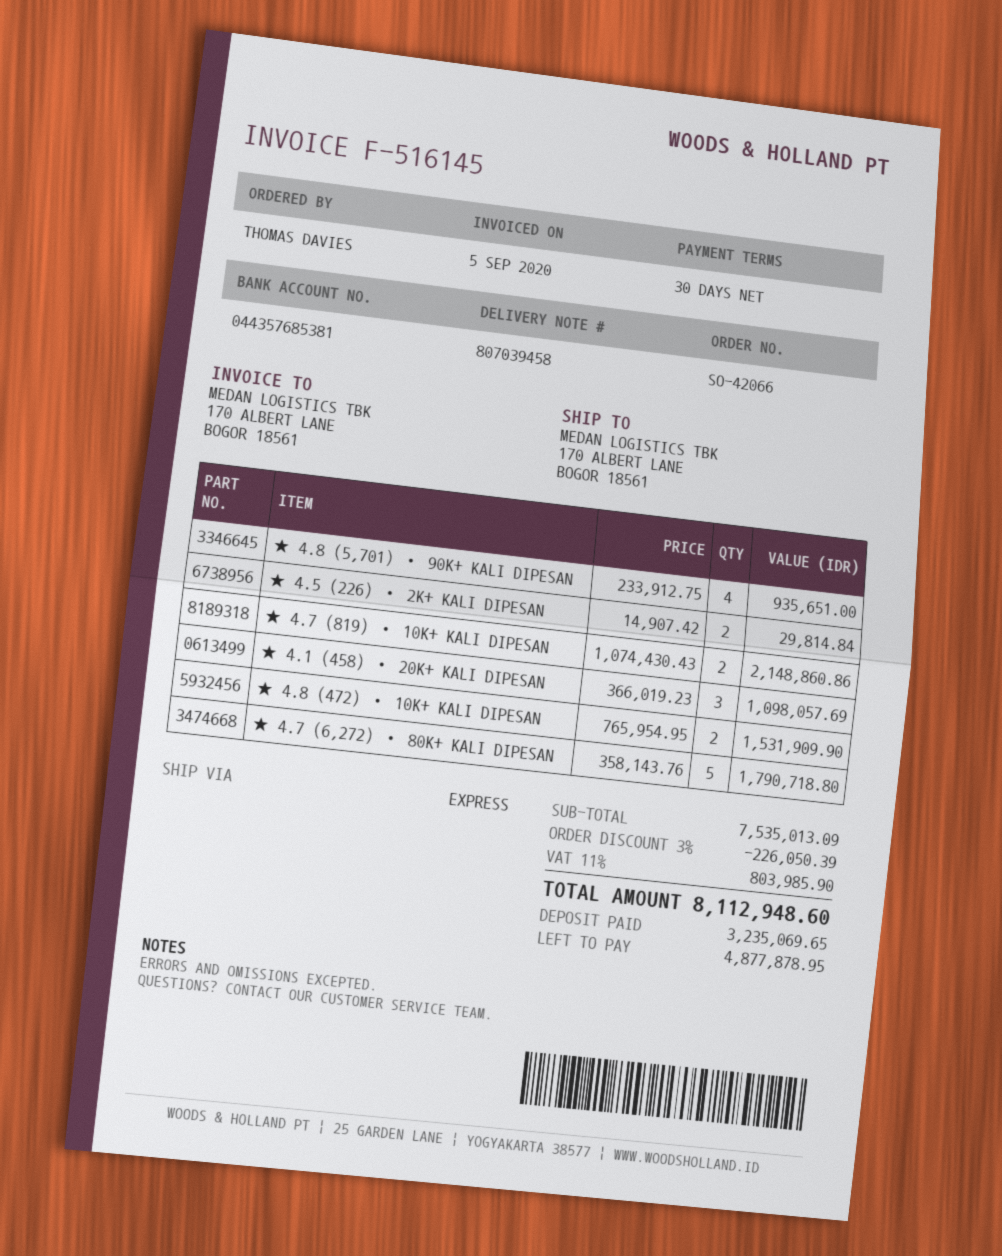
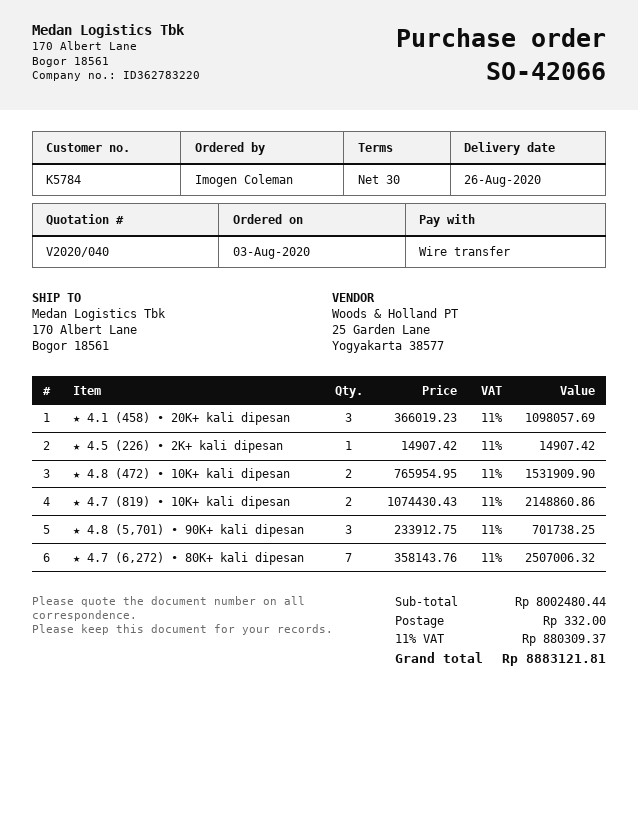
ordered by: THOMAS DAVIES -> Imogen Coleman
★ 4.8 (5,701) • 90K+ KALI DIPESAN: 4 x 233912.75 = 935651.00 -> 3 x 233912.75 = 701738.25
★ 4.5 (226) • 2K+ KALI DIPESAN: 2 x 14907.42 = 29814.84 -> 1 x 14907.42 = 14907.42
★ 4.7 (6,272) • 80K+ KALI DIPESAN: 5 x 358143.76 = 1790718.80 -> 7 x 358143.76 = 2507006.32
subtotal: 7535013.09 -> 8002480.44
discount: 3% = 226050.39 -> none
shipping: none -> 332.00
tax: 11% = 803985.90 -> 11% = 880309.37
total: 8112948.60 -> 8883121.81

